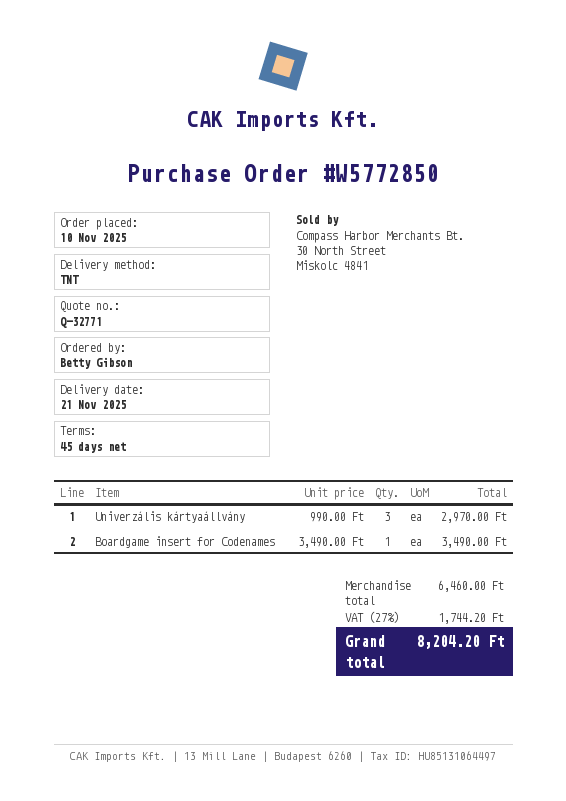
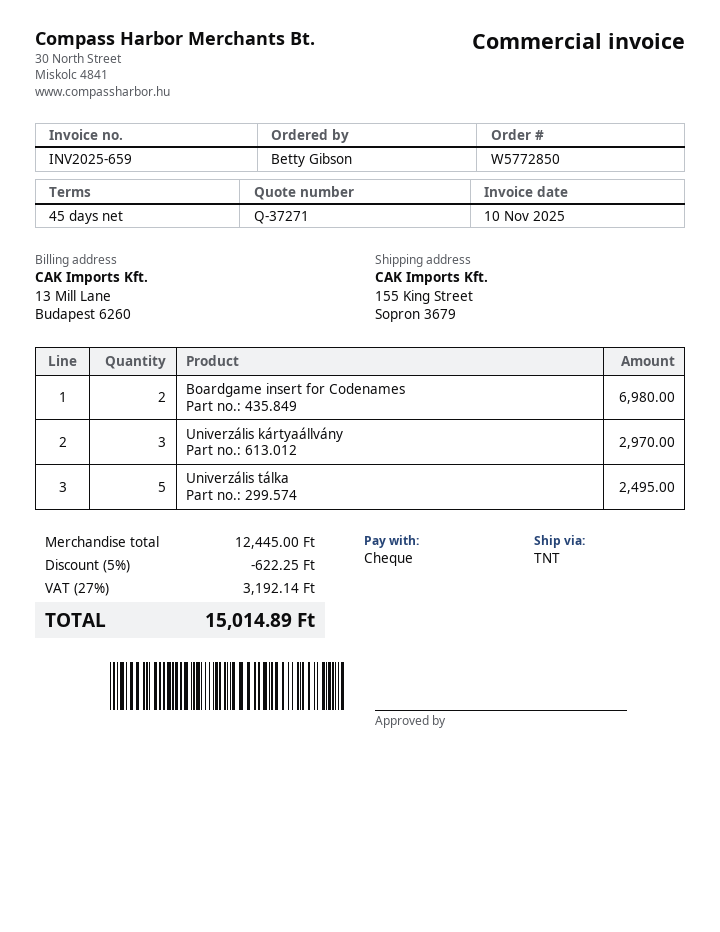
quote number: Q-32771 -> Q-37271
Boardgame insert for Codenames: 1 for 3490.00 -> 2 for 6980.00
Univerzális tálka: none -> 5 for 2495.00
subtotal: 6460.00 -> 12445.00
discount: none -> 5% = 622.25
tax: 27% = 1744.20 -> 27% = 3192.14
total: 8204.20 -> 15014.89

